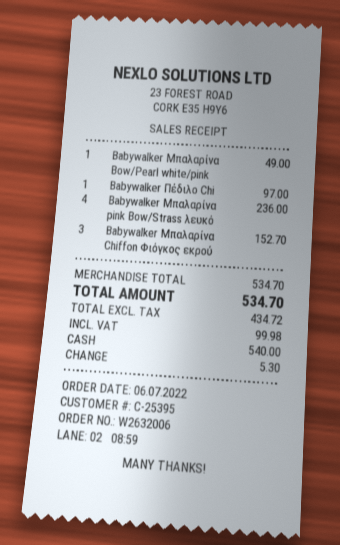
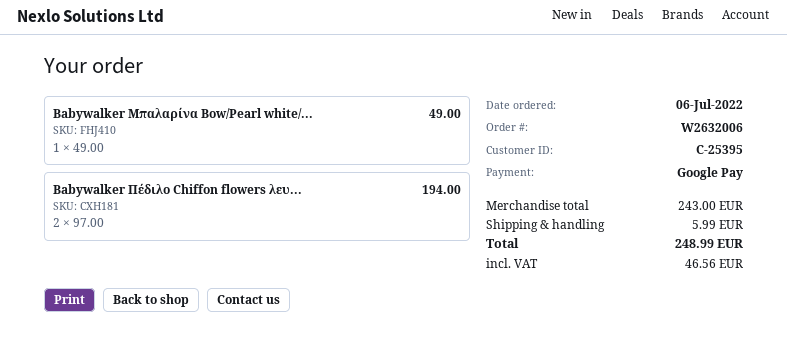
payment method: cash -> Google Pay
Babywalker Πέδιλο Chi: 1 for 97.00 -> 2 for 194.00
Babywalker Μπαλαρίνα pink Bow/Strass λευκό: 4 for 236.00 -> none
Babywalker Μπαλαρίνα Chiffon Φιόγκος εκρού: 3 for 152.70 -> none
subtotal: 534.70 -> 243.00
shipping: none -> 5.99
tax: 99.98 -> 46.56
total: 534.70 -> 248.99

